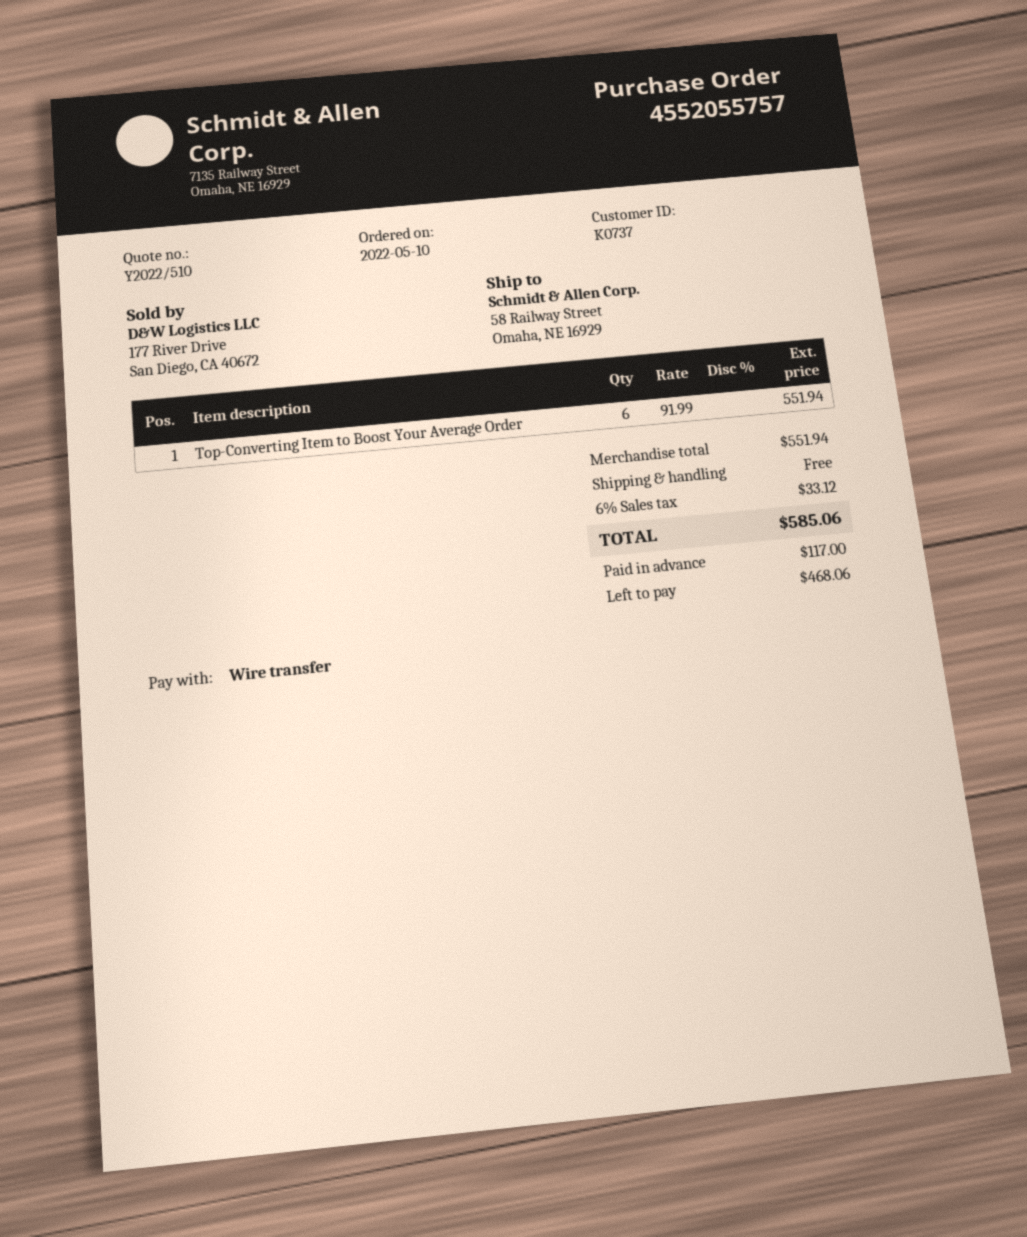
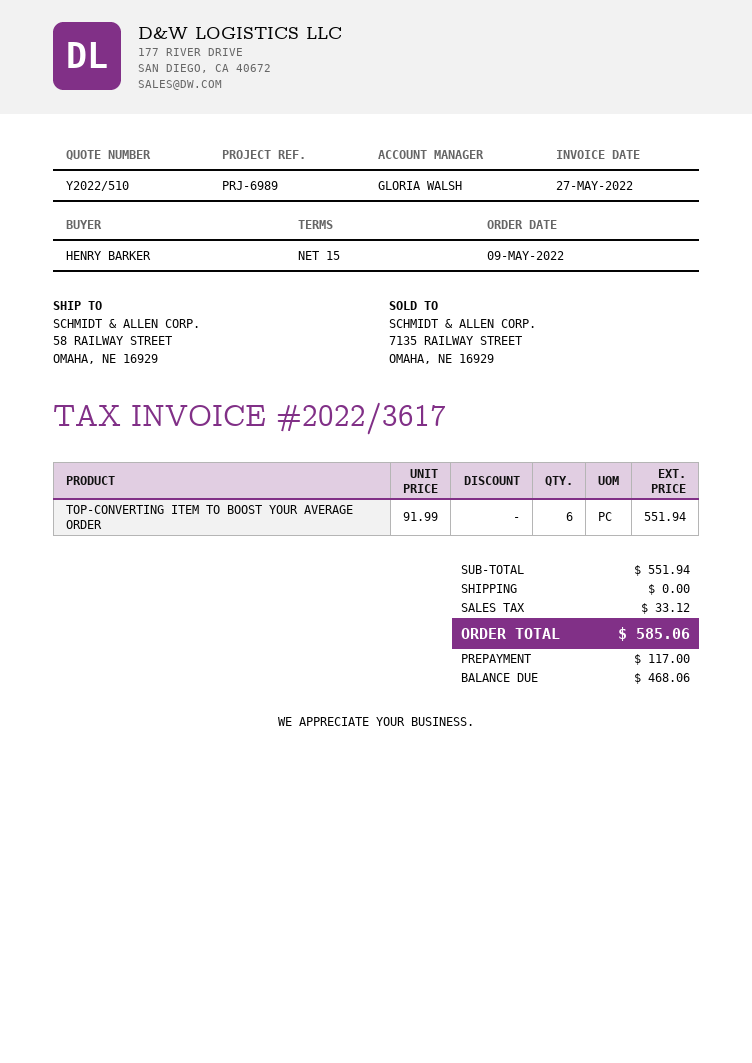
order date: 2022-05-10 -> 2022-05-09

